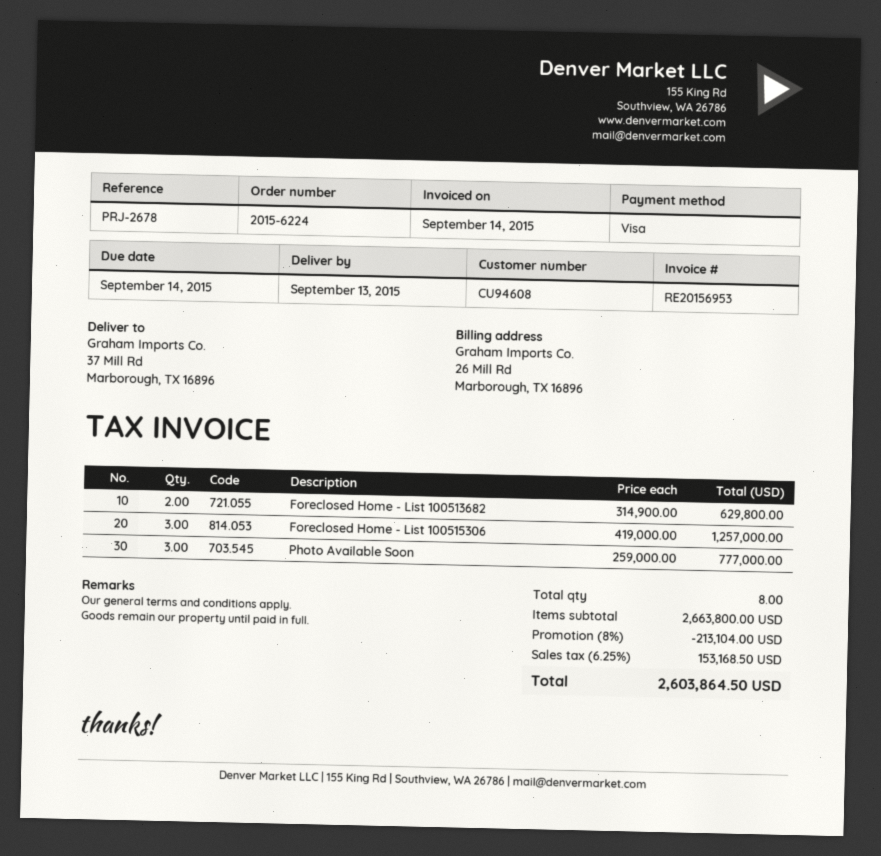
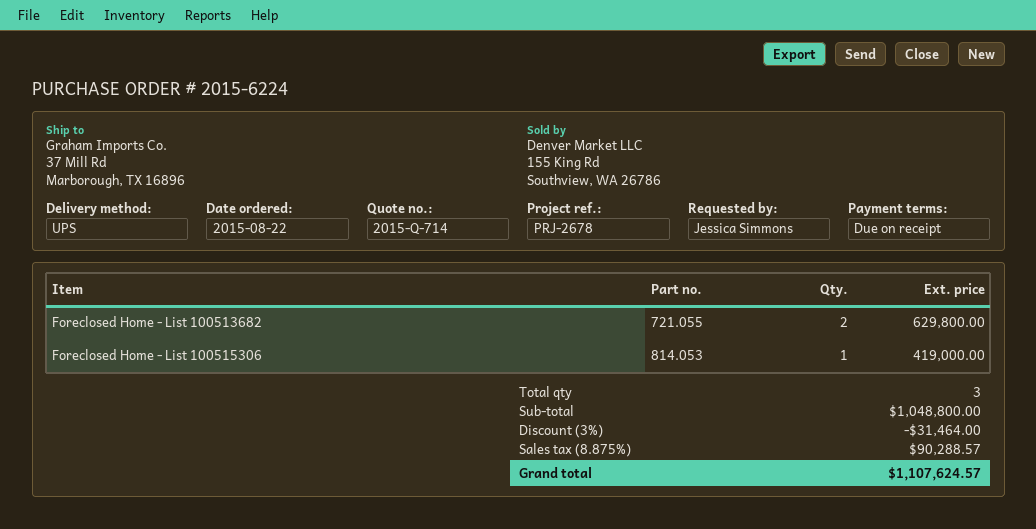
Foreclosed Home - List 100515306: 3 for 1257000.00 -> 1 for 419000.00
Photo Available Soon: 3 for 777000.00 -> none
total quantity: 8 -> 3
subtotal: 2663800.00 -> 1048800.00
discount: 8% = 213104.00 -> 3% = 31464.00
tax: 6.25% = 153168.50 -> 8.875% = 90288.57
total: 2603864.50 -> 1107624.57

